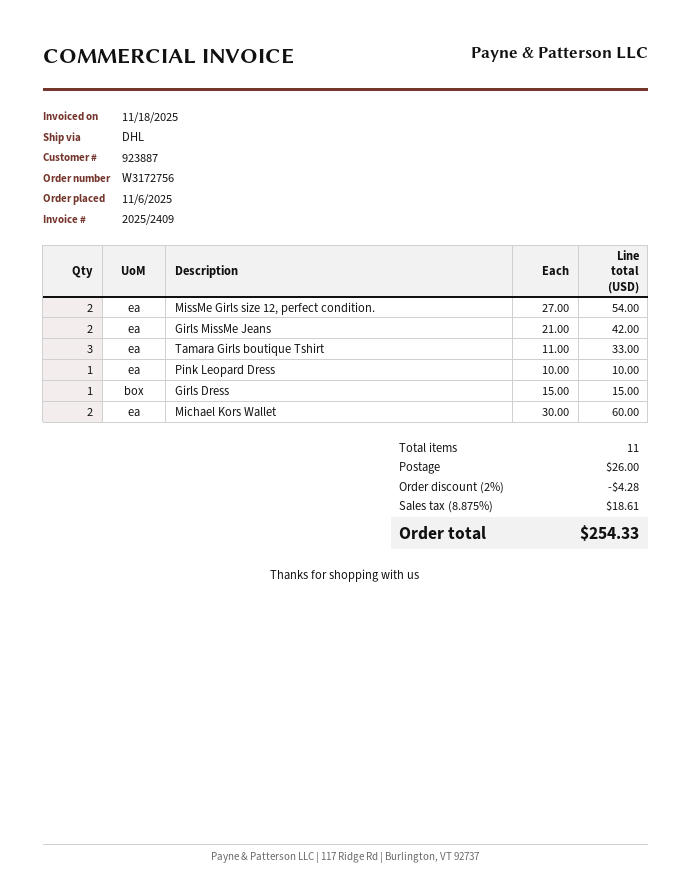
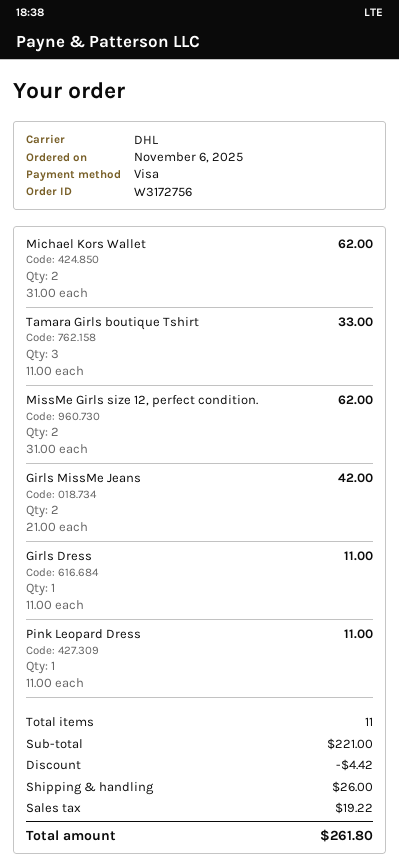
MissMe Girls size 12, perfect condition.: 2 x 27.00 = 54.00 -> 2 x 31.00 = 62.00
Pink Leopard Dress: 1 x 10.00 = 10.00 -> 1 x 11.00 = 11.00
Girls Dress: 1 x 15.00 = 15.00 -> 1 x 11.00 = 11.00
Michael Kors Wallet: 2 x 30.00 = 60.00 -> 2 x 31.00 = 62.00
discount: 4.28 -> 4.42
tax: 18.61 -> 19.22
total: 254.33 -> 261.80

